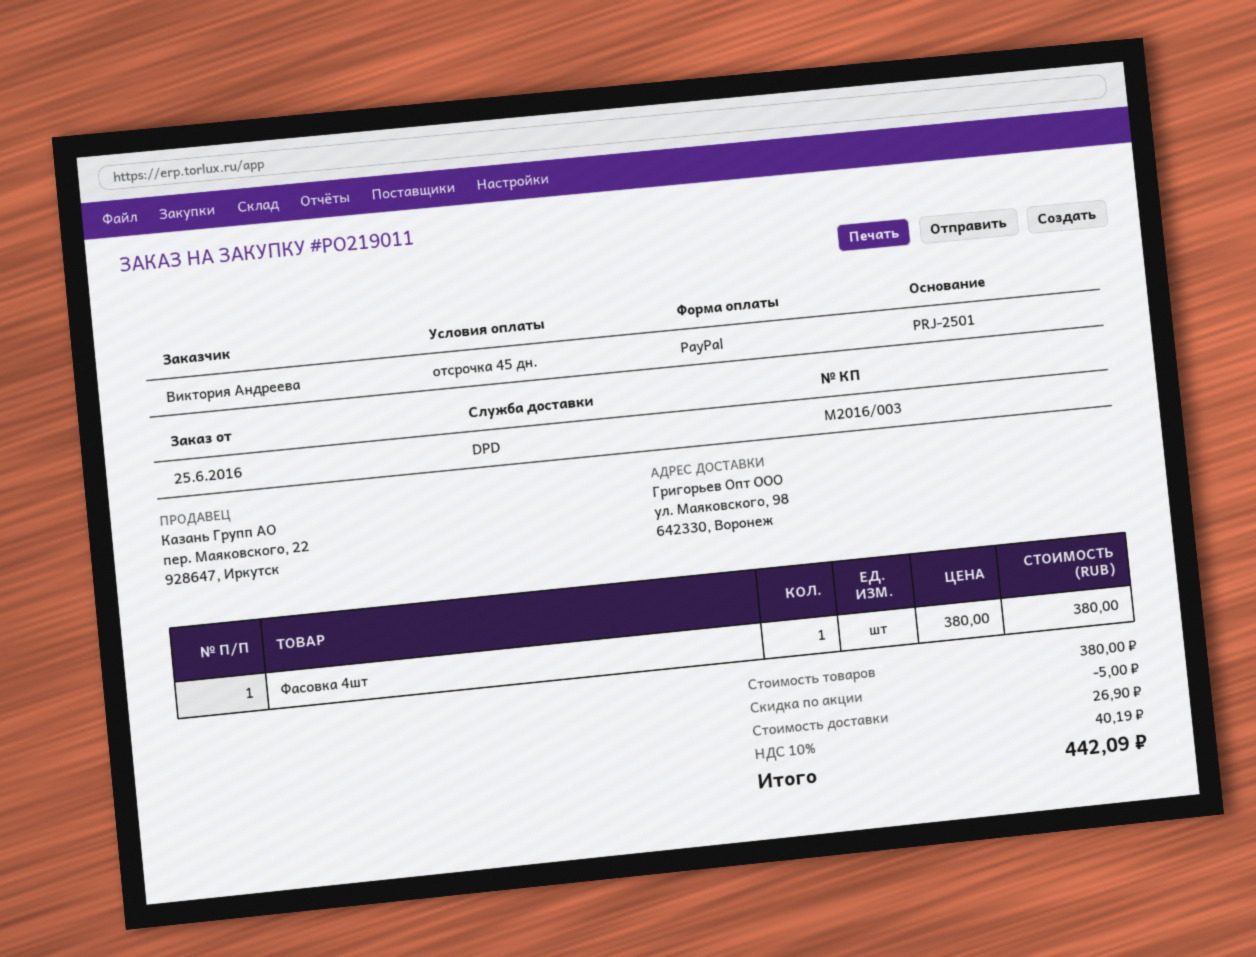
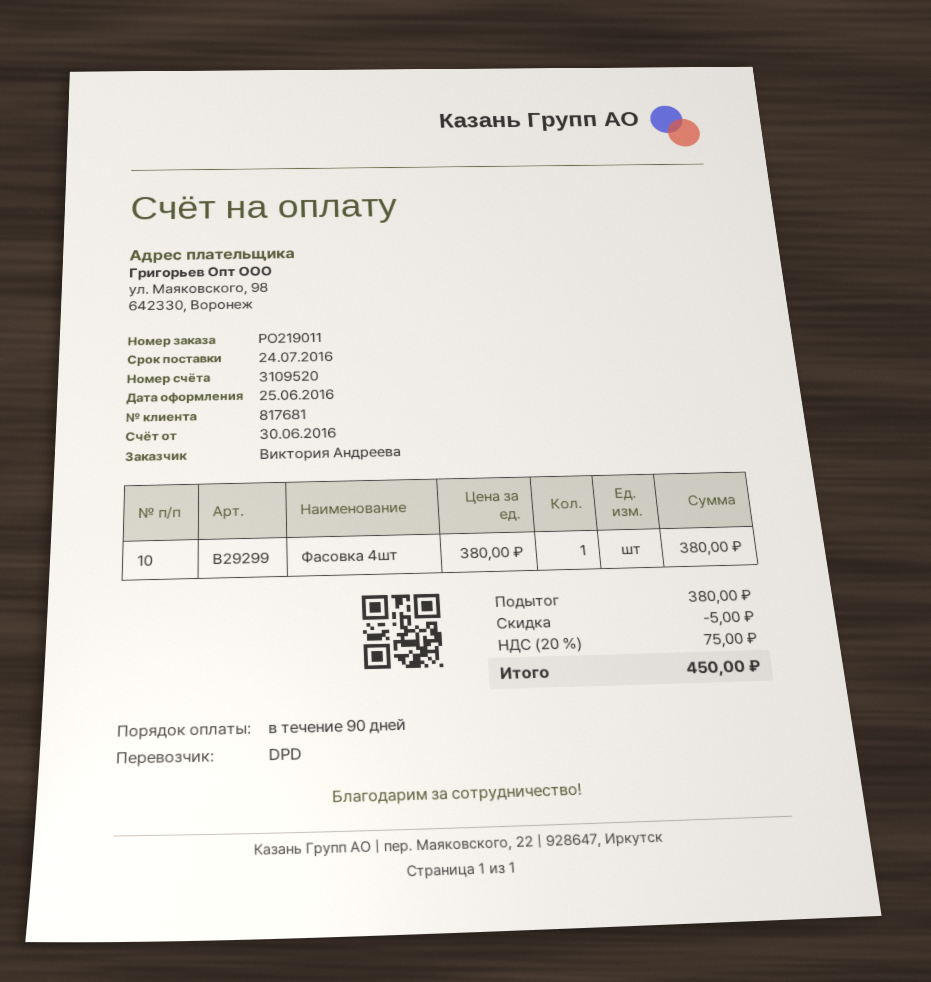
payment terms: 45 days -> 90 days
shipping: 26.90 -> none
tax: 10% = 40.19 -> 20% = 75.00
total: 442.09 -> 450.00

